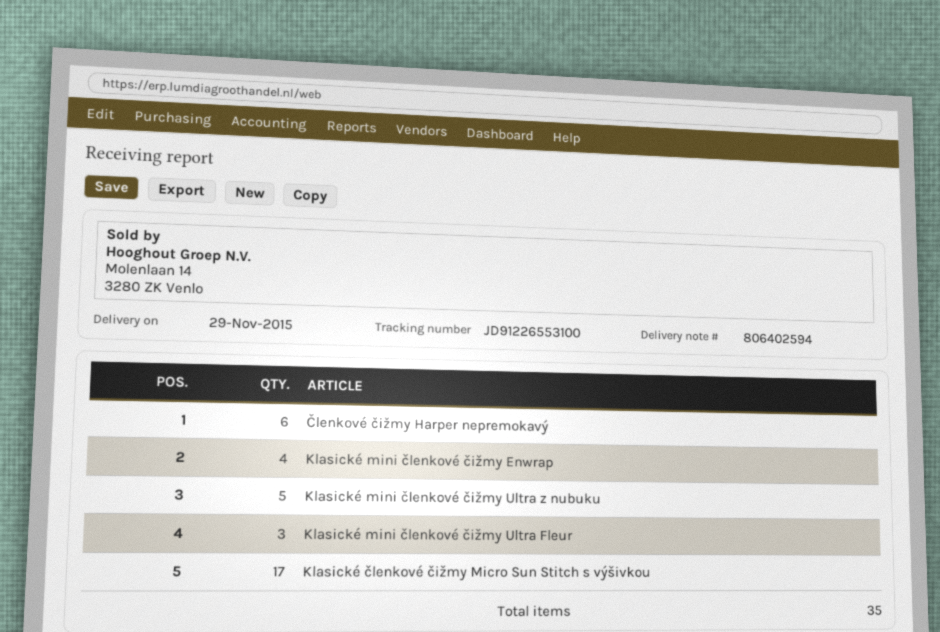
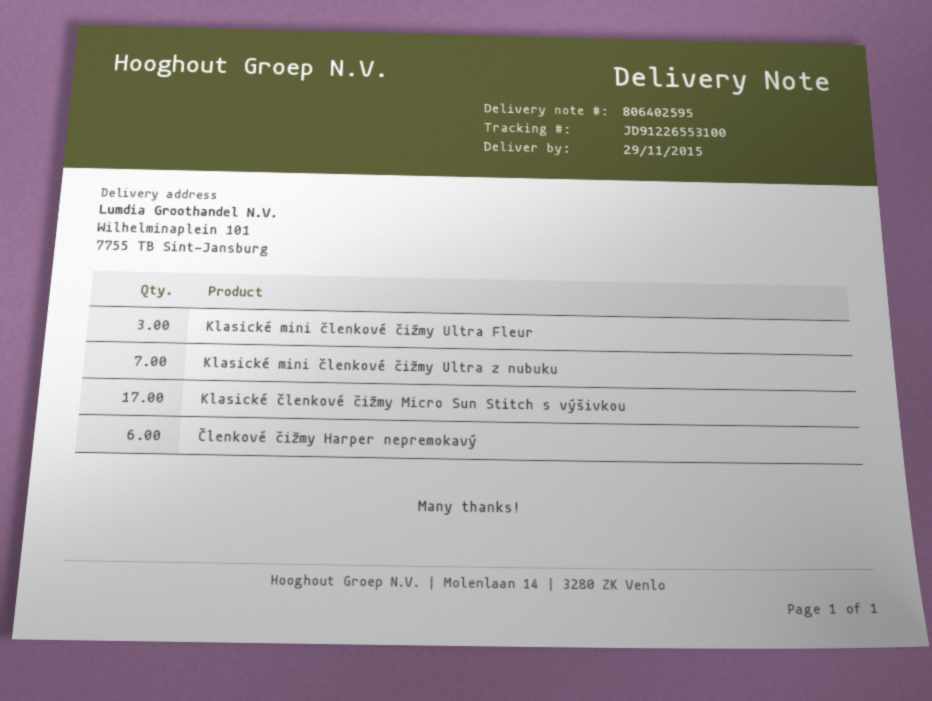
delivery note number: 806402594 -> 806402595
Klasické mini členkové čižmy Enwrap: 4 -> none
Klasické mini členkové čižmy Ultra z nubuku: 5 -> 7

